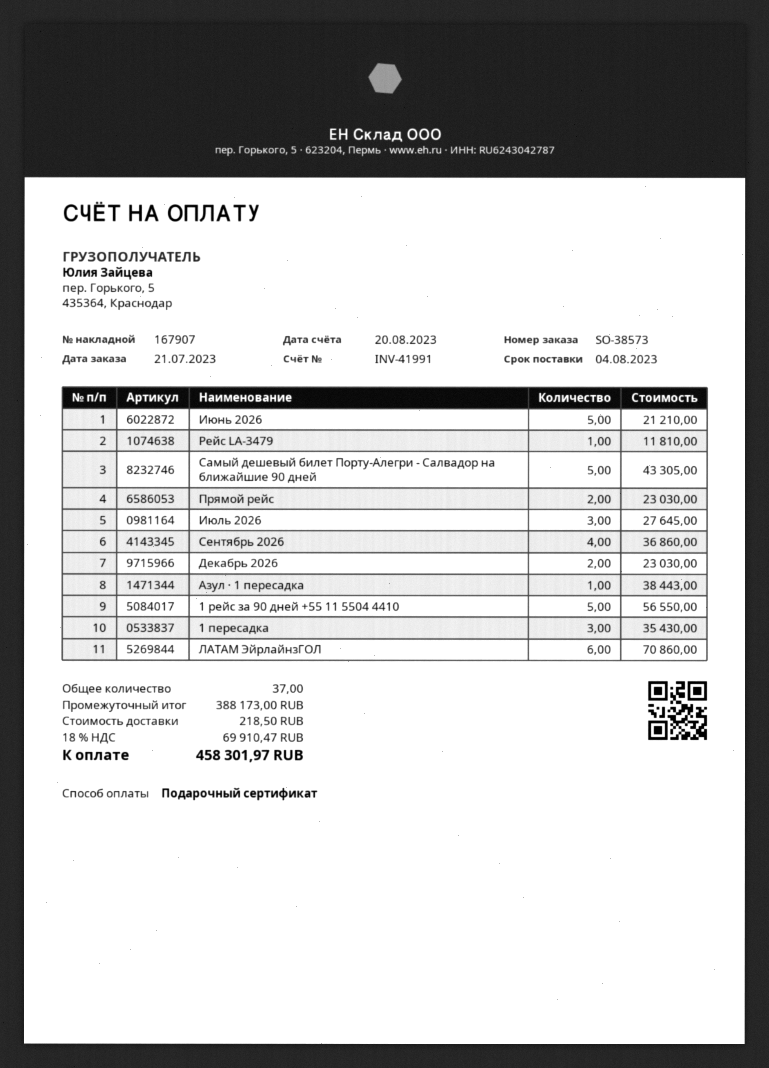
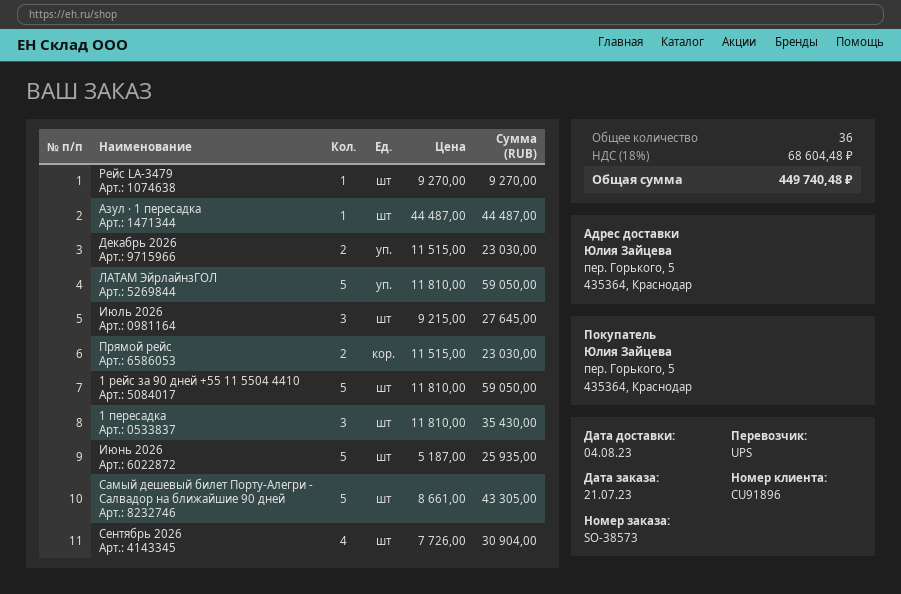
Июнь 2026: 5 for 21210.00 -> 5 for 25935.00
Рейс LA-3479: 1 for 11810.00 -> 1 for 9270.00
Сентябрь 2026: 4 for 36860.00 -> 4 for 30904.00
Азул · 1 пересадка: 1 for 38443.00 -> 1 for 44487.00
1 рейс за 90 дней +55 11 5504 4410: 5 for 56550.00 -> 5 for 59050.00
ЛАТАМ ЭйрлайнзГОЛ: 6 for 70860.00 -> 5 for 59050.00
total quantity: 37 -> 36
shipping: 218.50 -> none
tax: 18% = 69910.47 -> 18% = 68604.48
total: 458301.97 -> 449740.48

